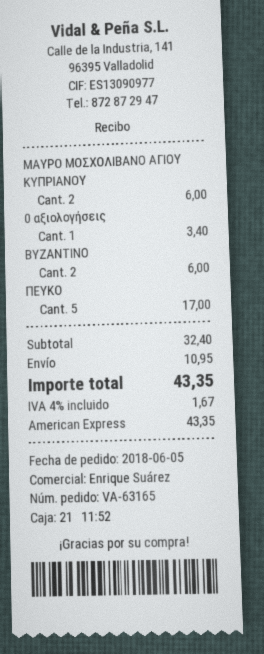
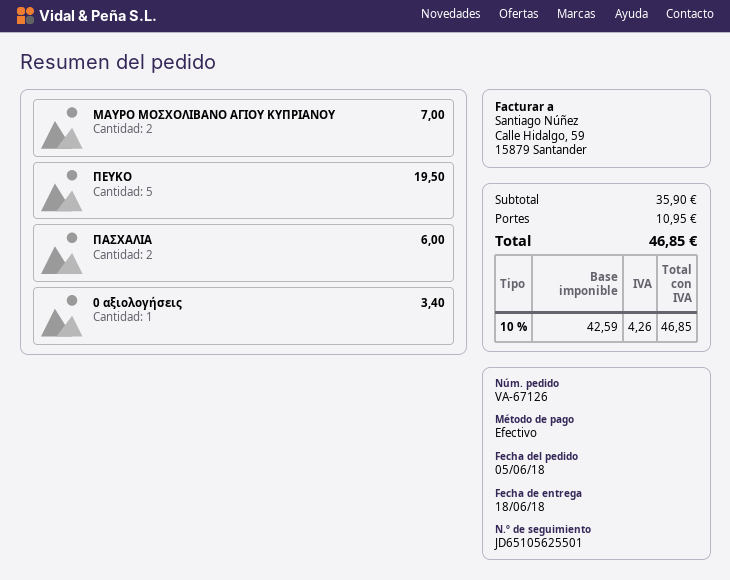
order number: VA-63165 -> VA-67126
payment method: American Express -> cash
ΜΑΥΡΟ ΜΟΣΧΟΛΙΒΑΝΟ ΑΓΙΟΥ ΚΥΠΡΙΑΝΟΥ: 2 for 6.00 -> 2 for 7.00
ΒΥΖΑΝΤΙΝΟ: 2 for 6.00 -> none
ΠΕΥΚΟ: 5 for 17.00 -> 5 for 19.50
ΠΑΣΧΑΛΙΑ: none -> 2 for 6.00
subtotal: 32.40 -> 35.90
tax: 4% = 1.67 -> 10% = 4.26
total: 43.35 -> 46.85

